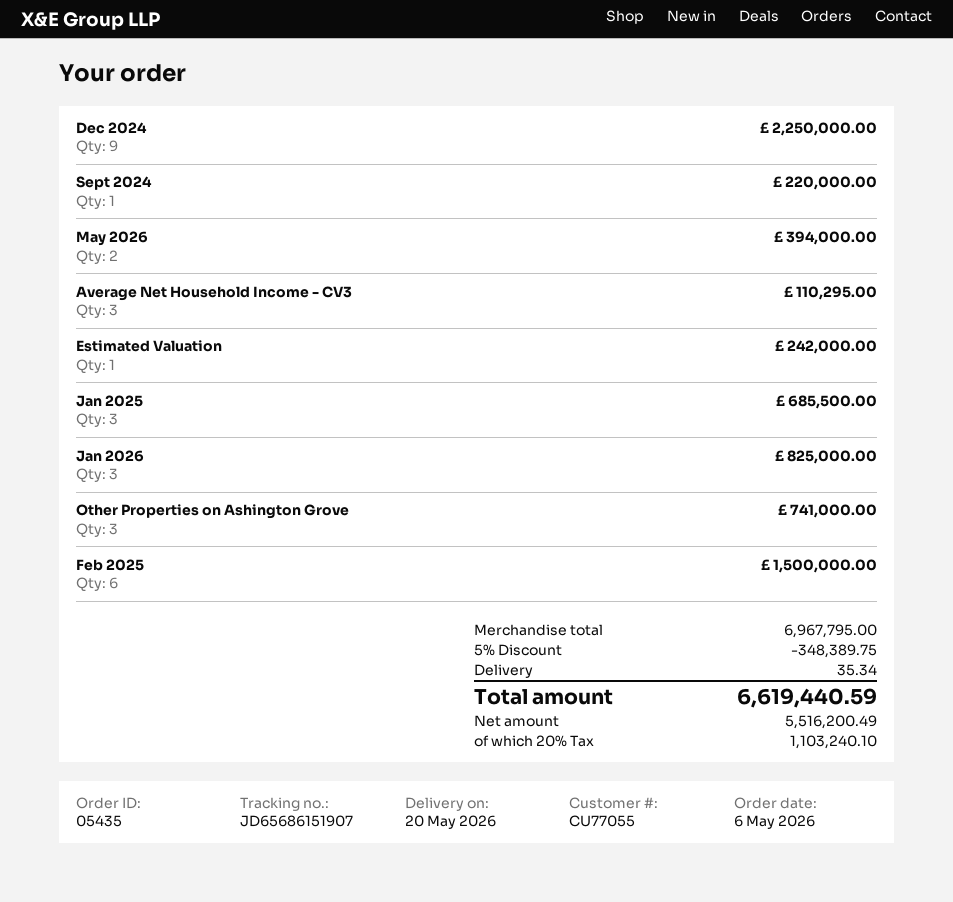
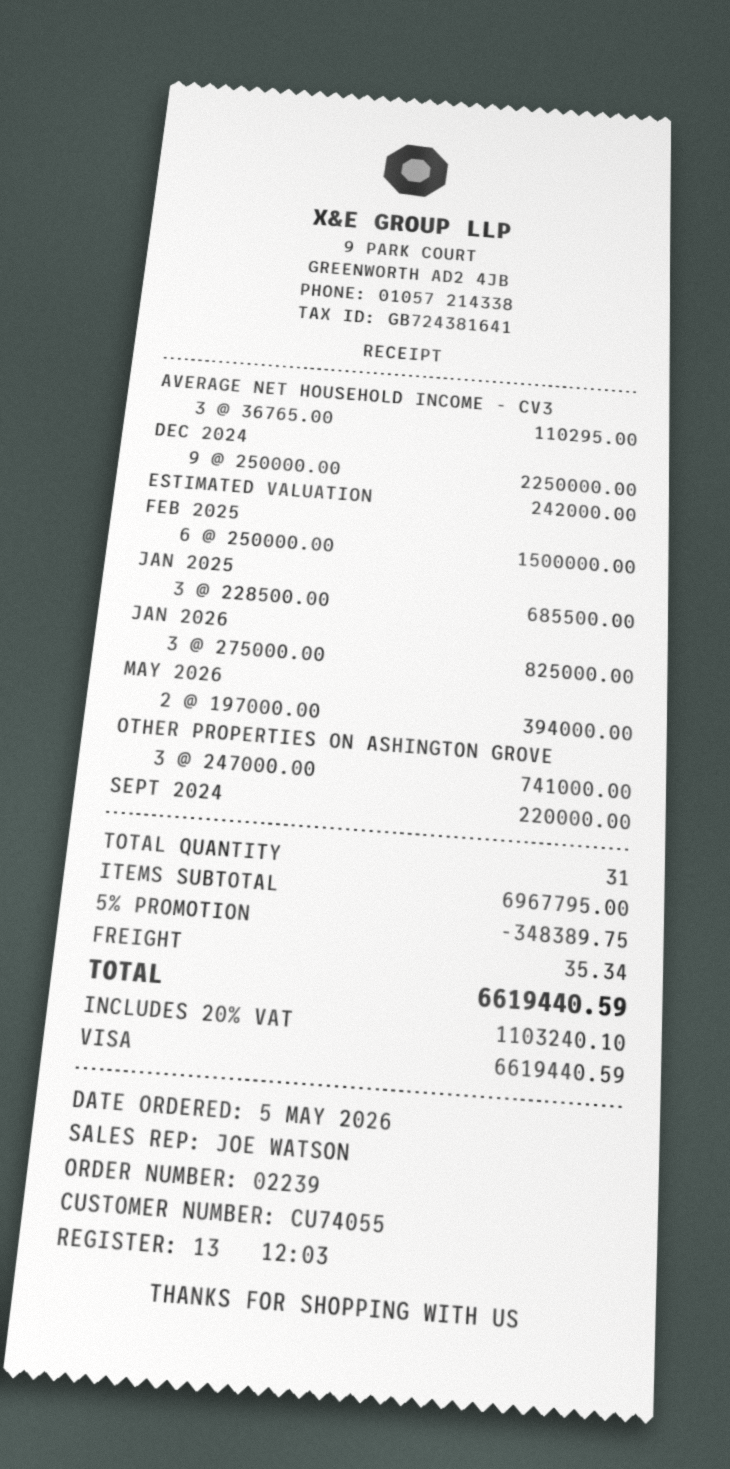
order number: 05435 -> 02239
order date: 2026-05-06 -> 2026-05-05
customer number: CU77055 -> CU74055

